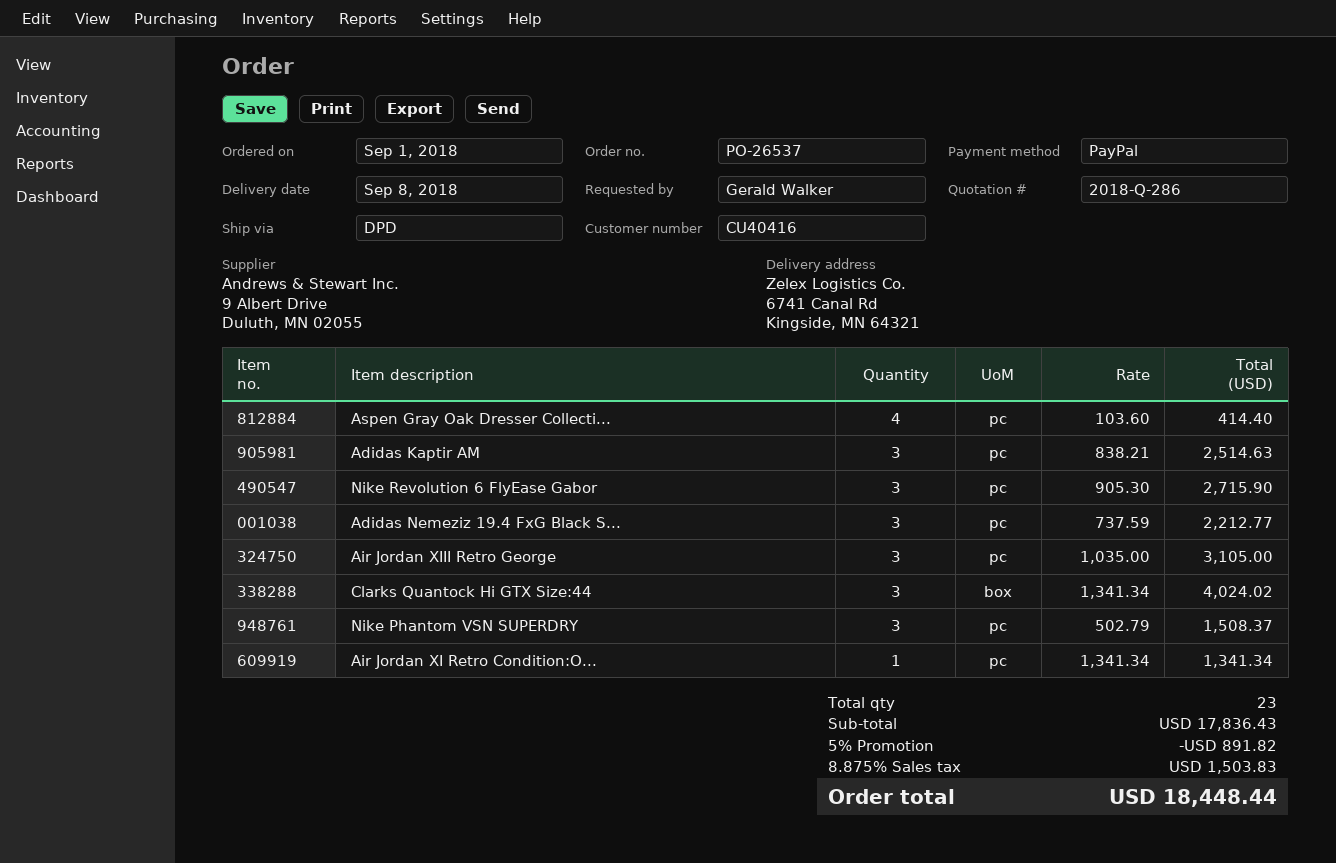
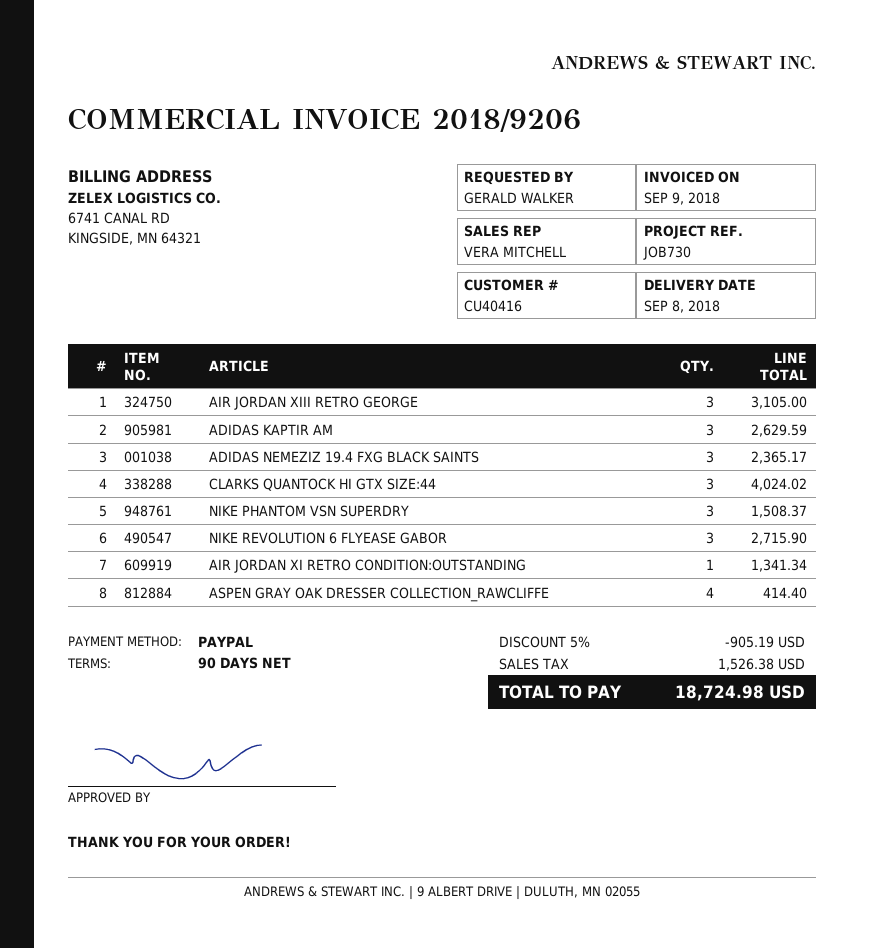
Adidas Kaptir AM: 3 for 2514.63 -> 3 for 2629.59
Adidas Nemeziz 19.4 FxG Black S...: 3 for 2212.77 -> 3 for 2365.17
discount: 5% = 891.82 -> 5% = 905.19
tax: 1503.83 -> 1526.38
total: 18448.44 -> 18724.98

